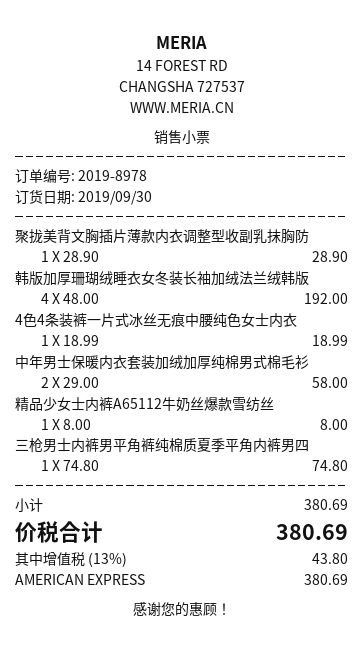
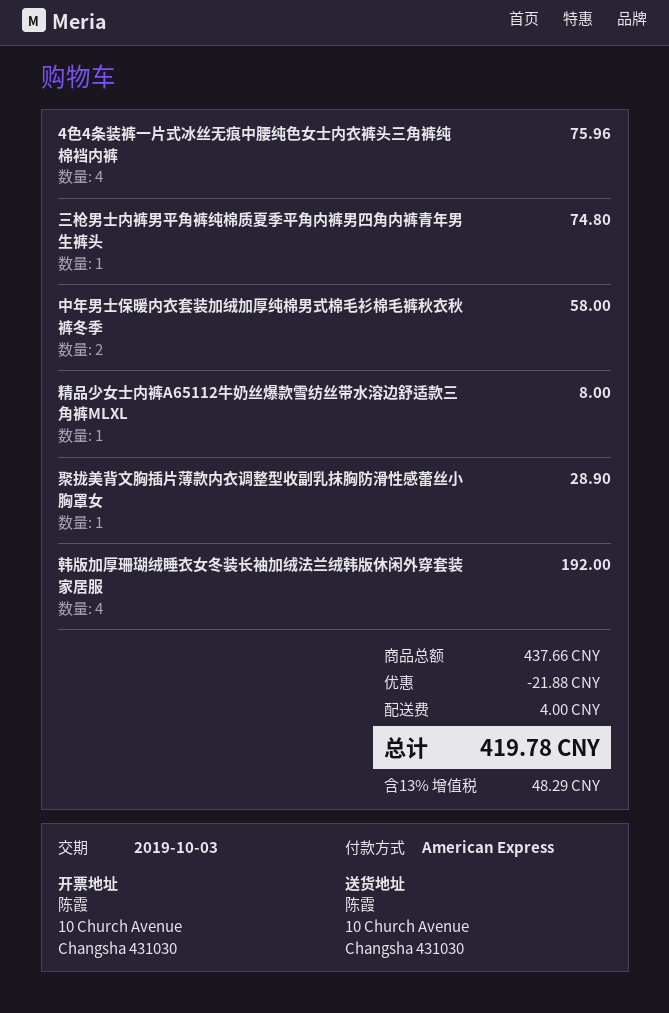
4色4条装裤一片式冰丝无痕中腰纯色女士内衣: 1 for 18.99 -> 4 for 75.96
subtotal: 380.69 -> 437.66
discount: none -> 21.88
shipping: none -> 4.00
tax: 13% = 43.80 -> 13% = 48.29
total: 380.69 -> 419.78

